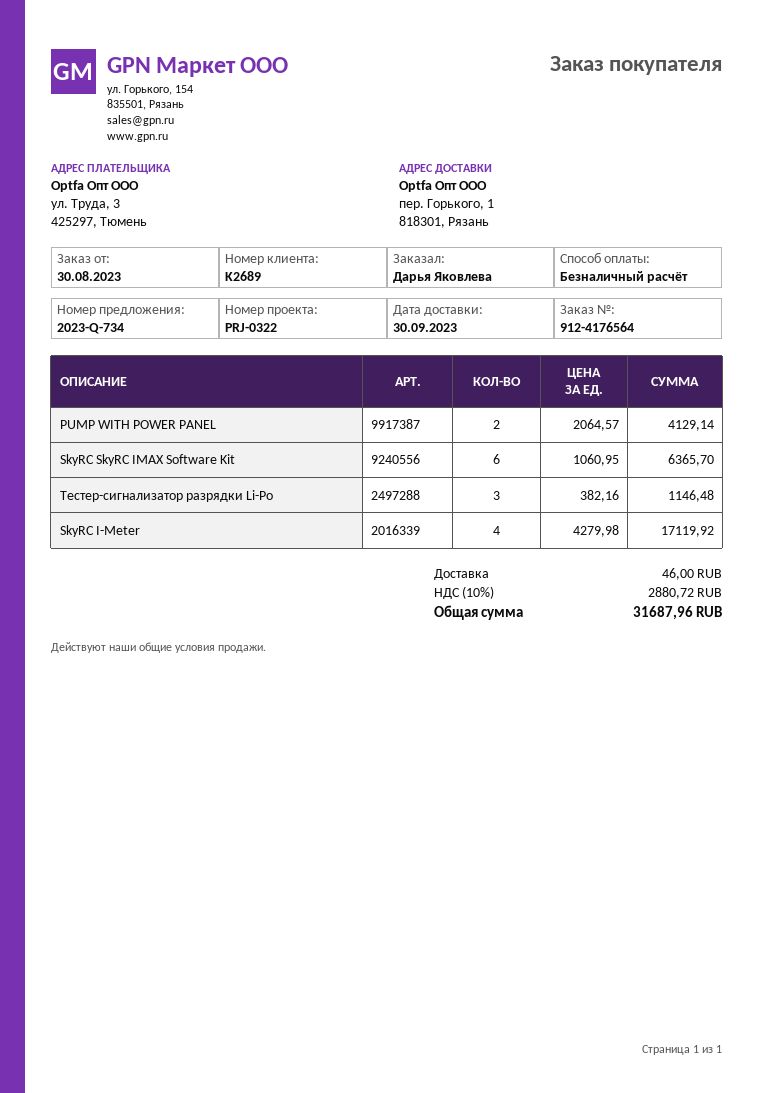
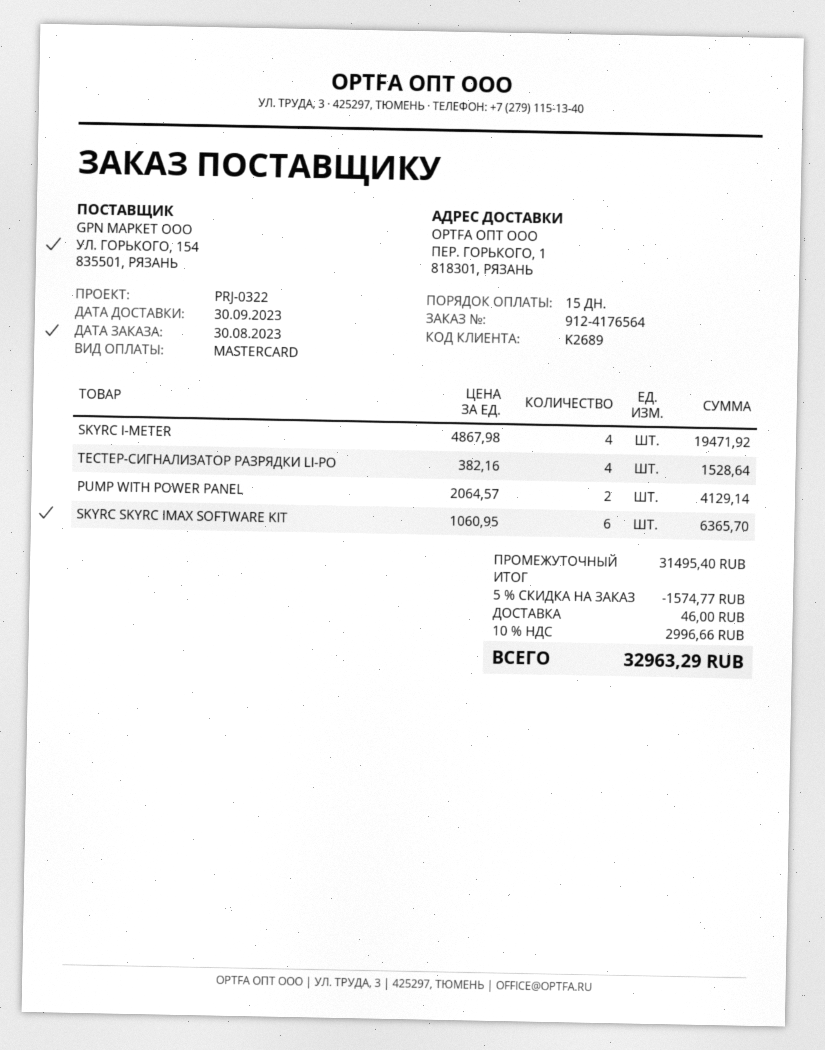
payment method: bank transfer -> Mastercard
Тестер-сигнализатор разрядки Li-Po: 3 x 382.16 = 1146.48 -> 4 x 382.16 = 1528.64
SkyRC I-Meter: 4 x 4279.98 = 17119.92 -> 4 x 4867.98 = 19471.92
discount: none -> 5% = 1574.77
tax: 10% = 2880.72 -> 10% = 2996.66
total: 31687.96 -> 32963.29

